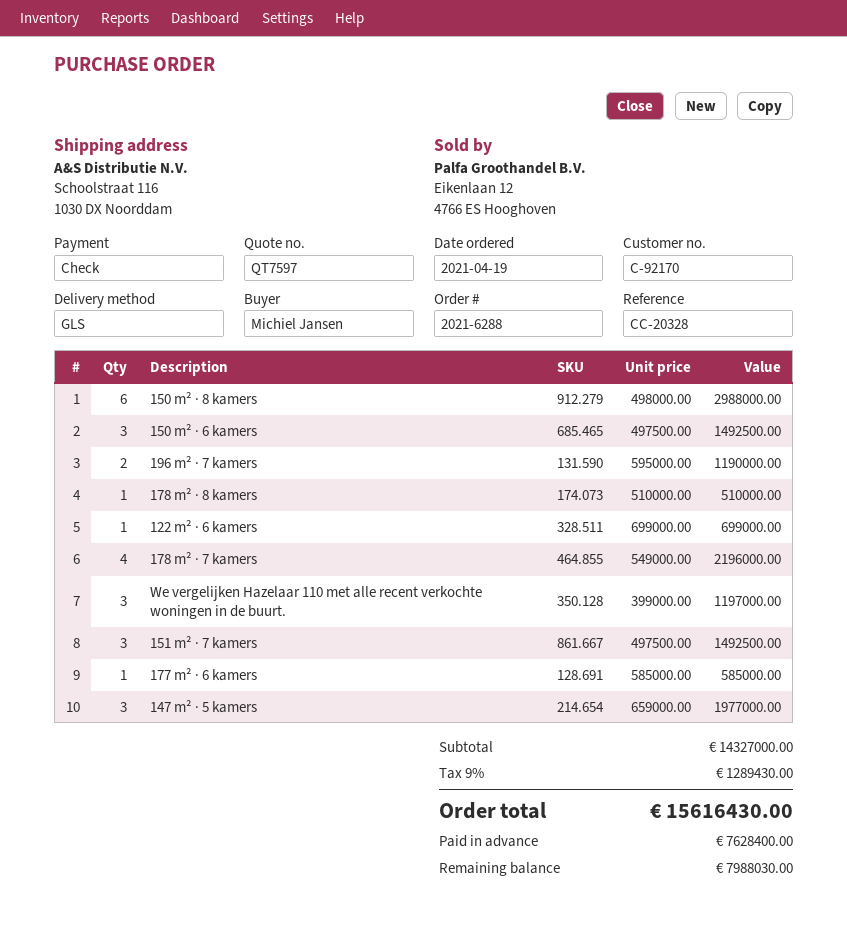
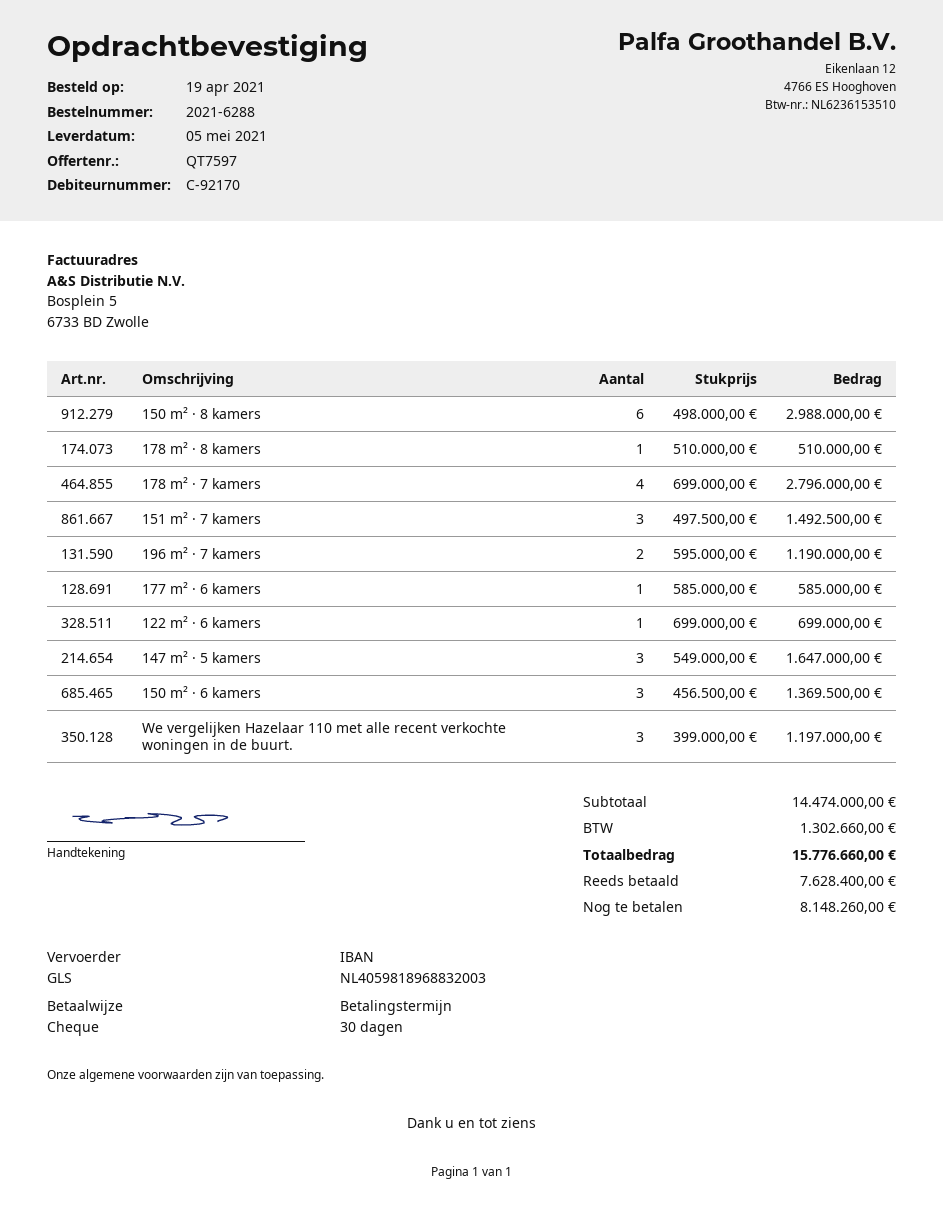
150 m² · 6 kamers: 3 x 497500.00 = 1492500.00 -> 3 x 456500.00 = 1369500.00
178 m² · 7 kamers: 4 x 549000.00 = 2196000.00 -> 4 x 699000.00 = 2796000.00
147 m² · 5 kamers: 3 x 659000.00 = 1977000.00 -> 3 x 549000.00 = 1647000.00
subtotal: 14327000.00 -> 14474000.00
tax: 1289430.00 -> 1302660.00
total: 15616430.00 -> 15776660.00
balance: 7988030.00 -> 8148260.00

